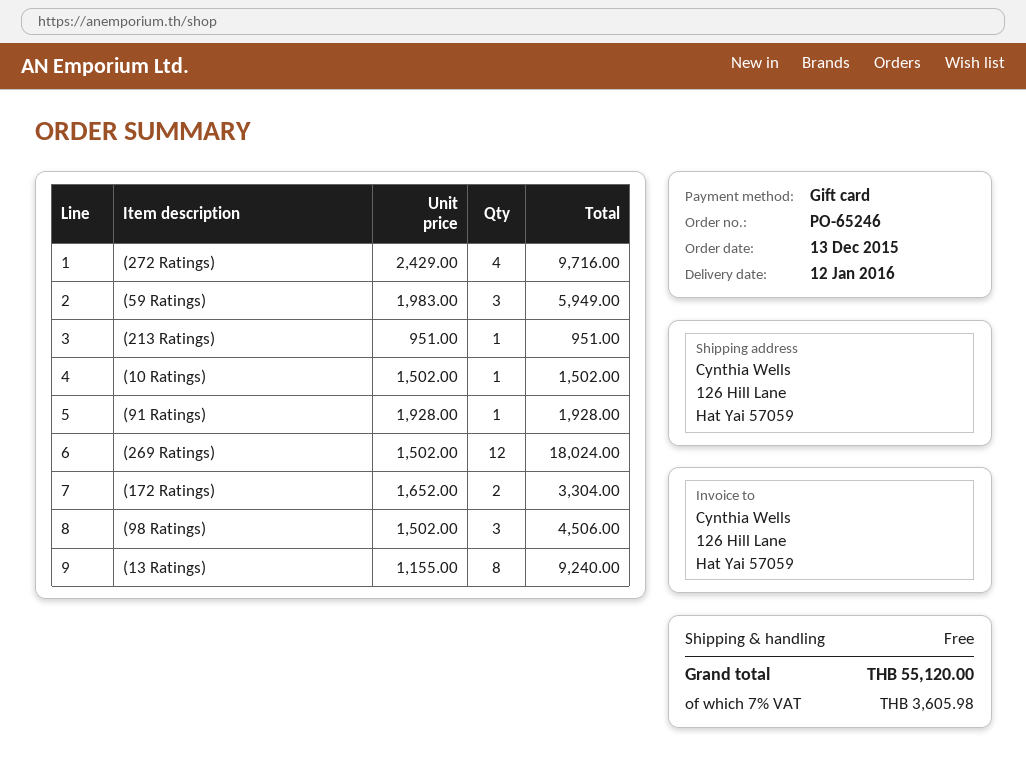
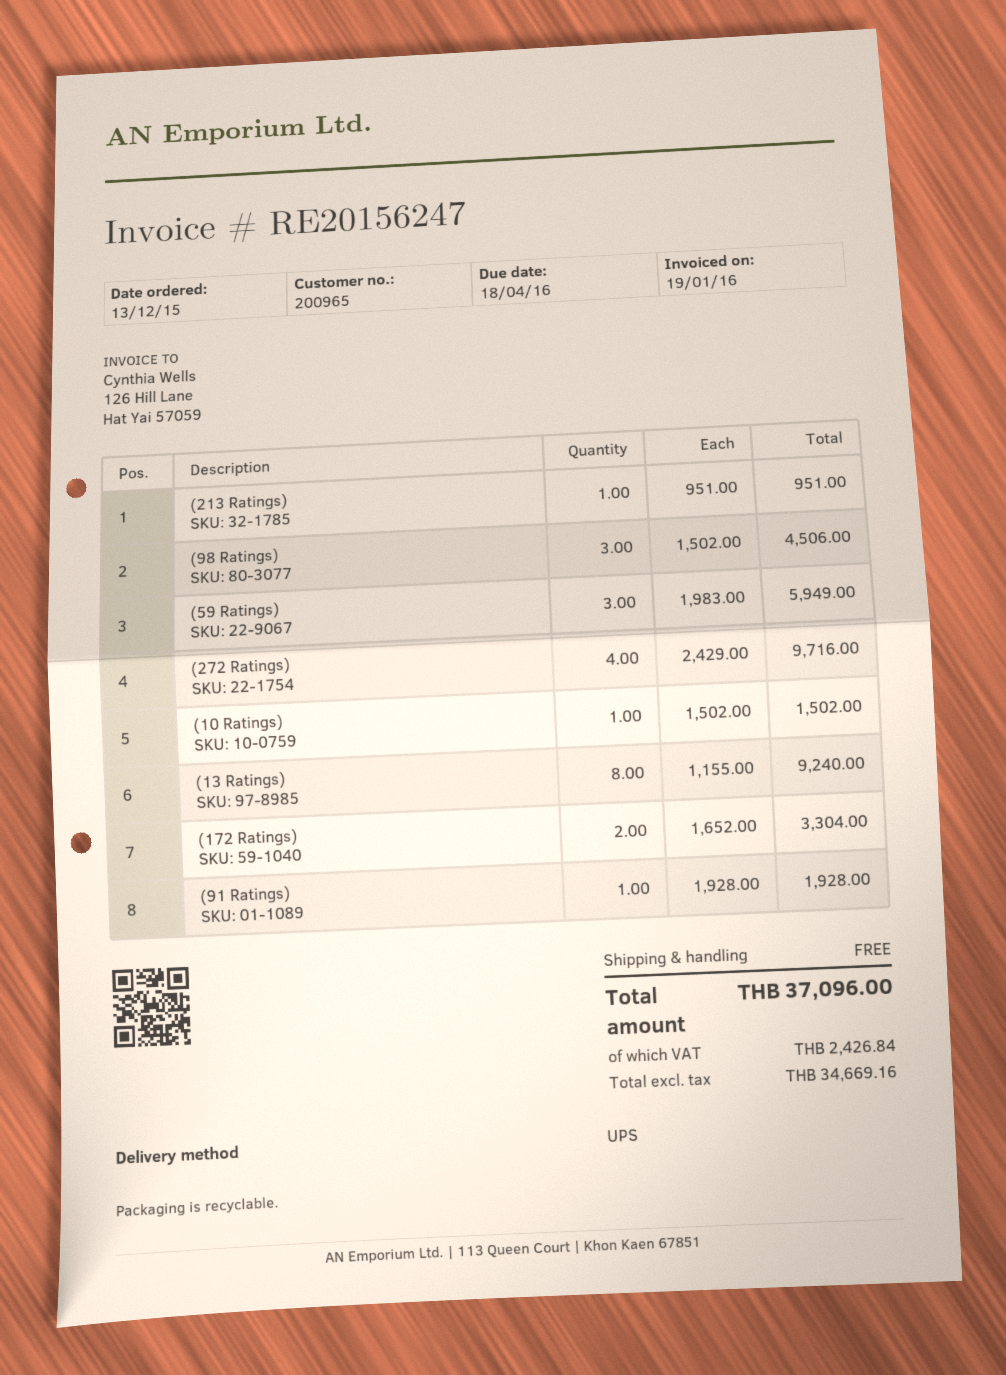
(269 Ratings): 12 x 1502.00 = 18024.00 -> none
tax: 3605.98 -> 2426.84
total: 55120.00 -> 37096.00

